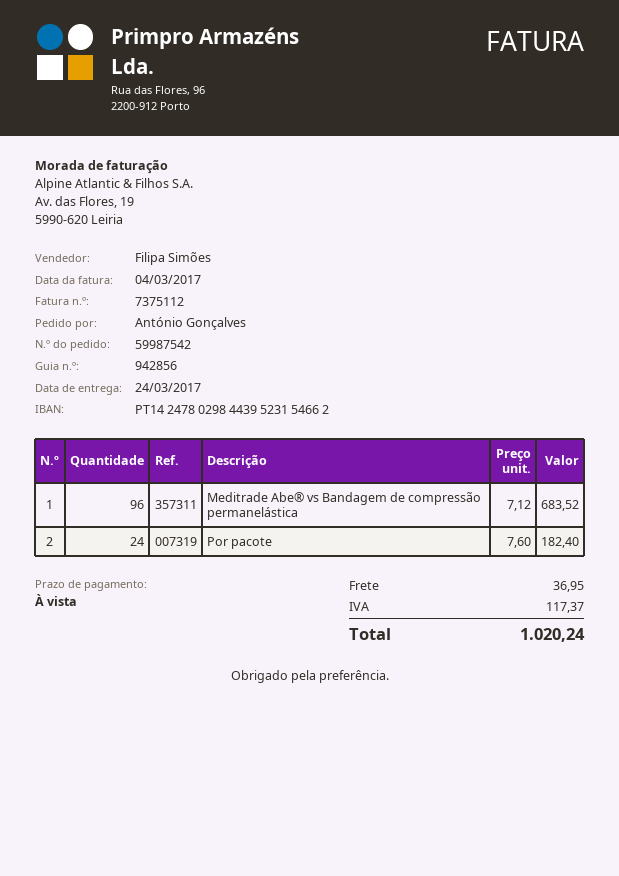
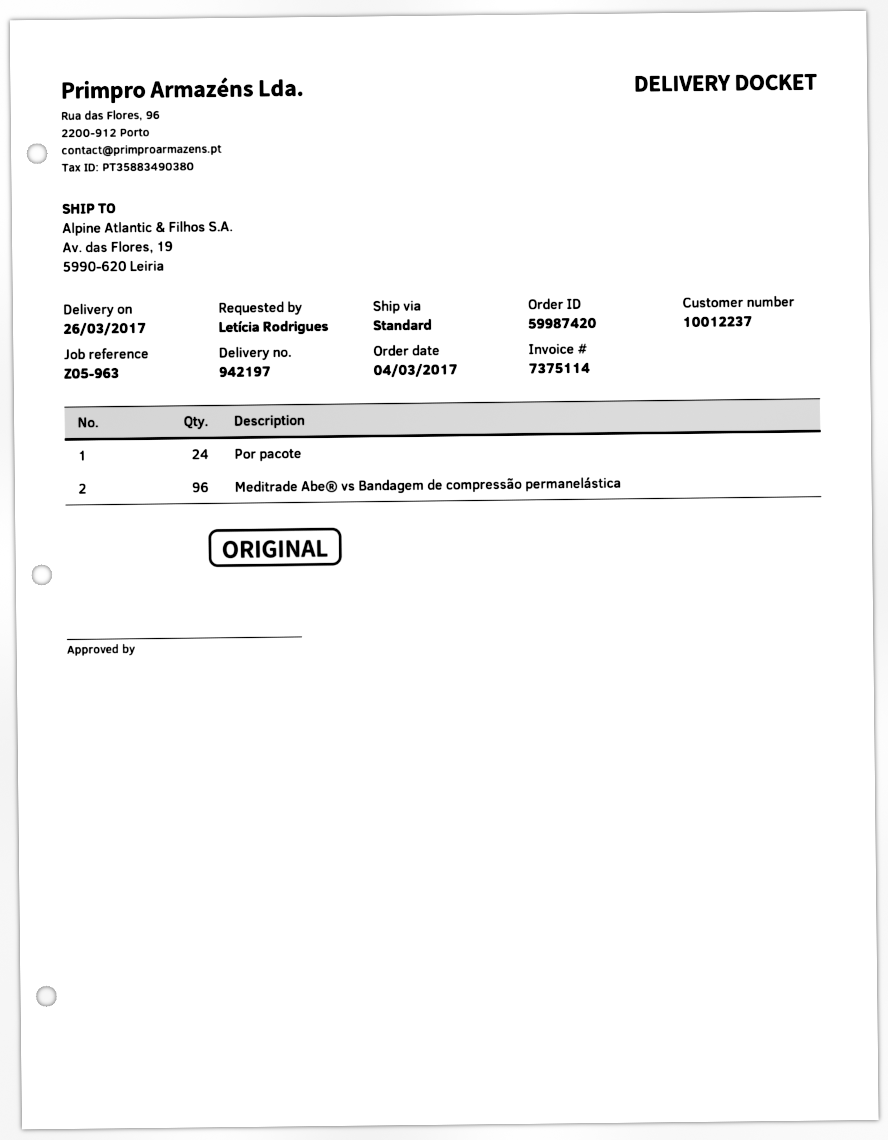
order number: 59987542 -> 59987420
delivery note number: 942856 -> 942197
delivery date: 2017-03-24 -> 2017-03-26
invoice number: 7375112 -> 7375114
ordered by: António Gonçalves -> Letícia Rodrigues

